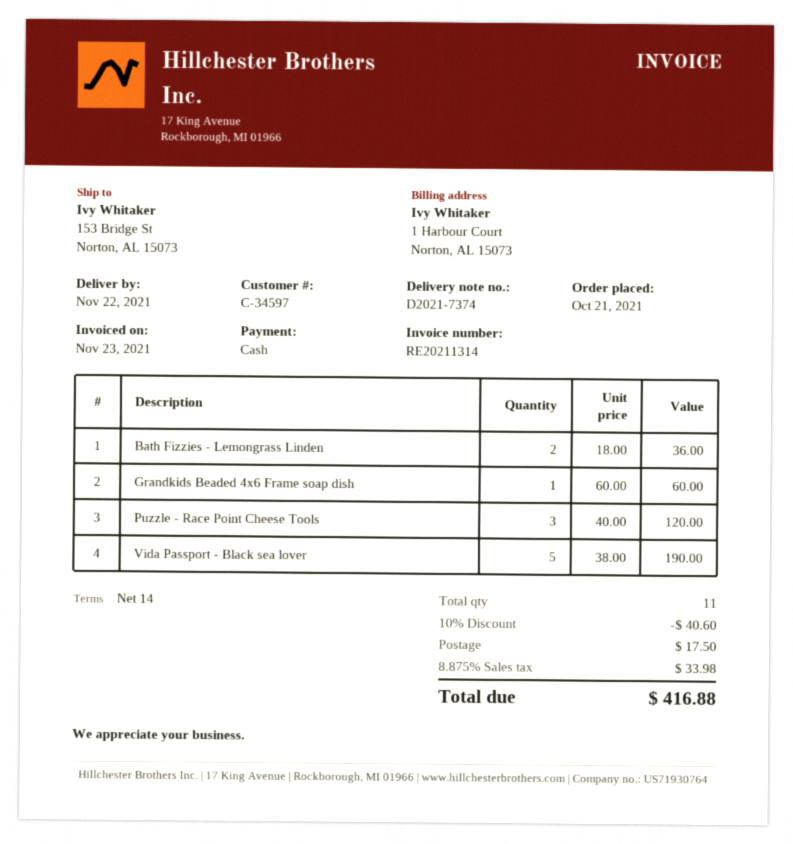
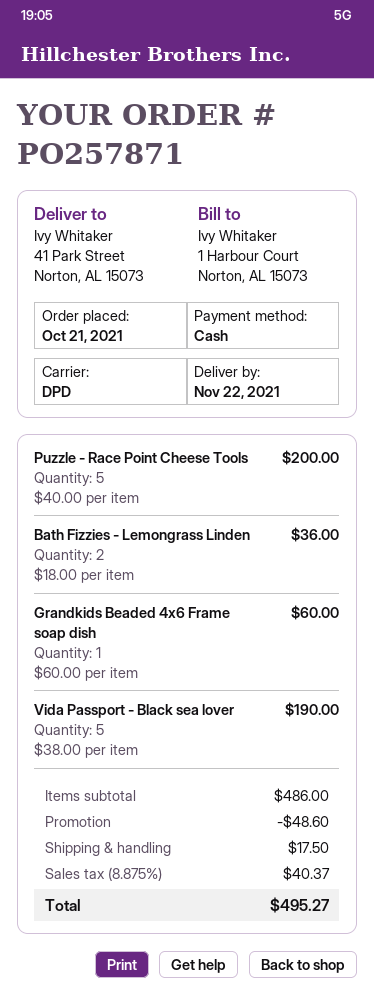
ship to: 153 Bridge St, Norton, AL 15073 -> 41 Park Street, Norton, AL 15073
Puzzle - Race Point Cheese Tools: 3 x 40.00 = 120.00 -> 5 x 40.00 = 200.00
discount: 40.60 -> 48.60
tax: 8.875% = 33.98 -> 8.875% = 40.37
total: 416.88 -> 495.27

